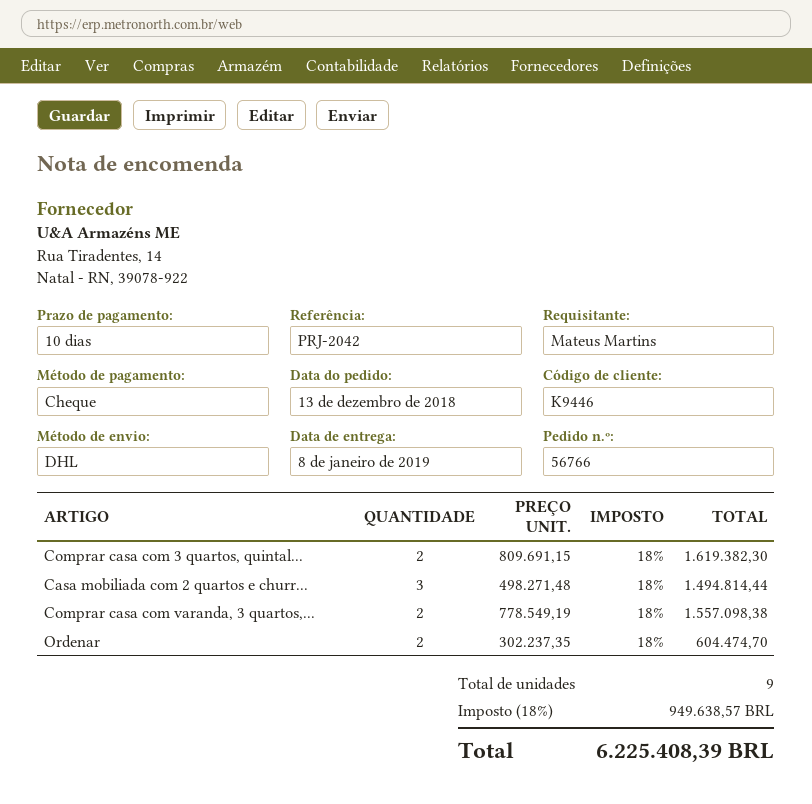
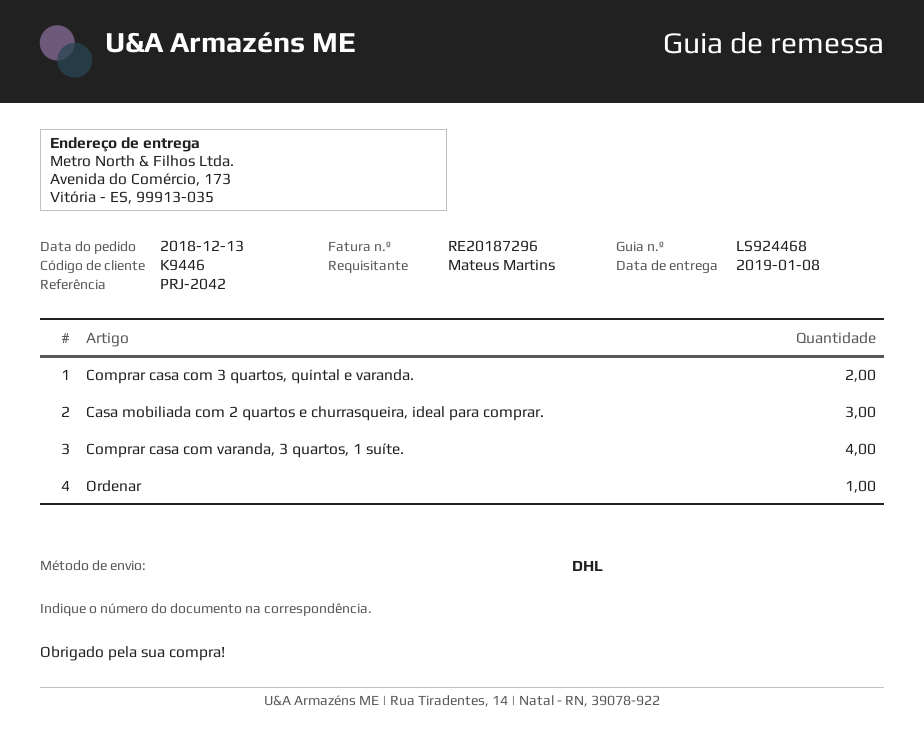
Comprar casa com varanda, 3 quartos,...: 2 -> 4
Ordenar: 2 -> 1

